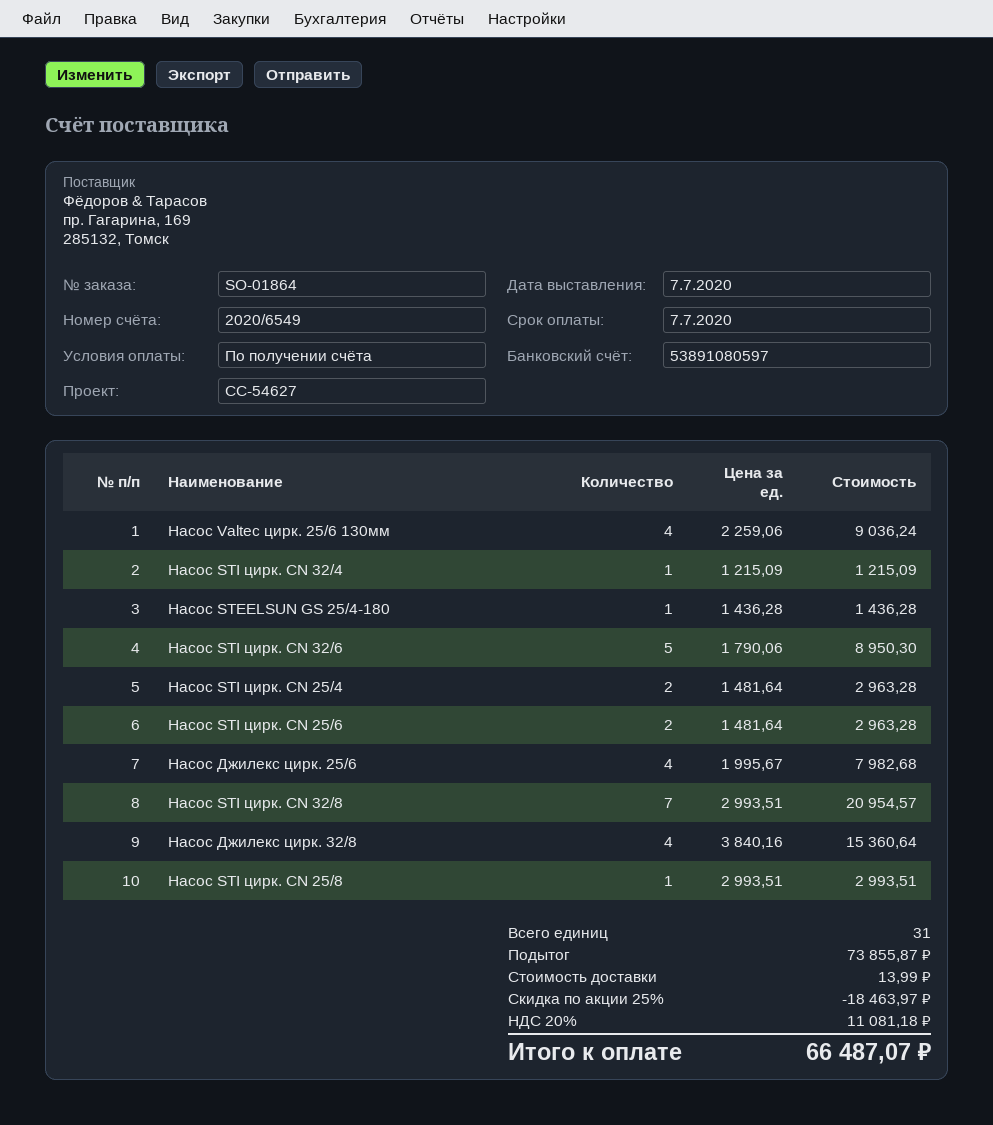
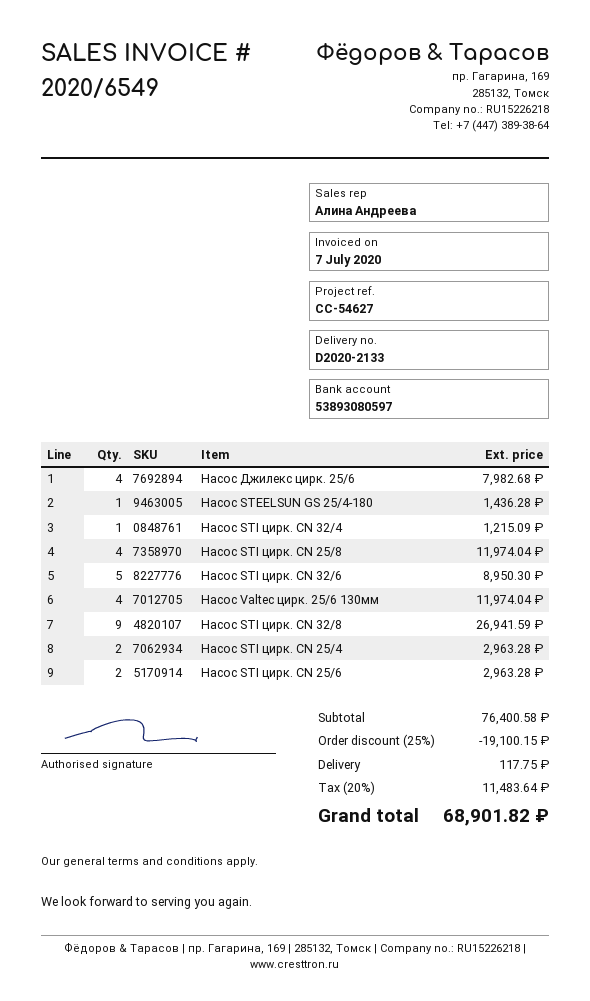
bank account: 53891080597 -> 53893080597
Насос Valtec цирк. 25/6 130мм: 4 for 9036.24 -> 4 for 11974.04
Насос STI цирк. CN 32/8: 7 for 20954.57 -> 9 for 26941.59
Насос Джилекс цирк. 32/8: 4 for 15360.64 -> none
Насос STI цирк. CN 25/8: 1 for 2993.51 -> 4 for 11974.04
subtotal: 73855.87 -> 76400.58
discount: 25% = 18463.97 -> 25% = 19100.15
shipping: 13.99 -> 117.75
tax: 20% = 11081.18 -> 20% = 11483.64
total: 66487.07 -> 68901.82

